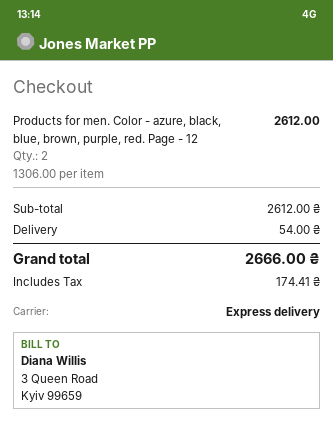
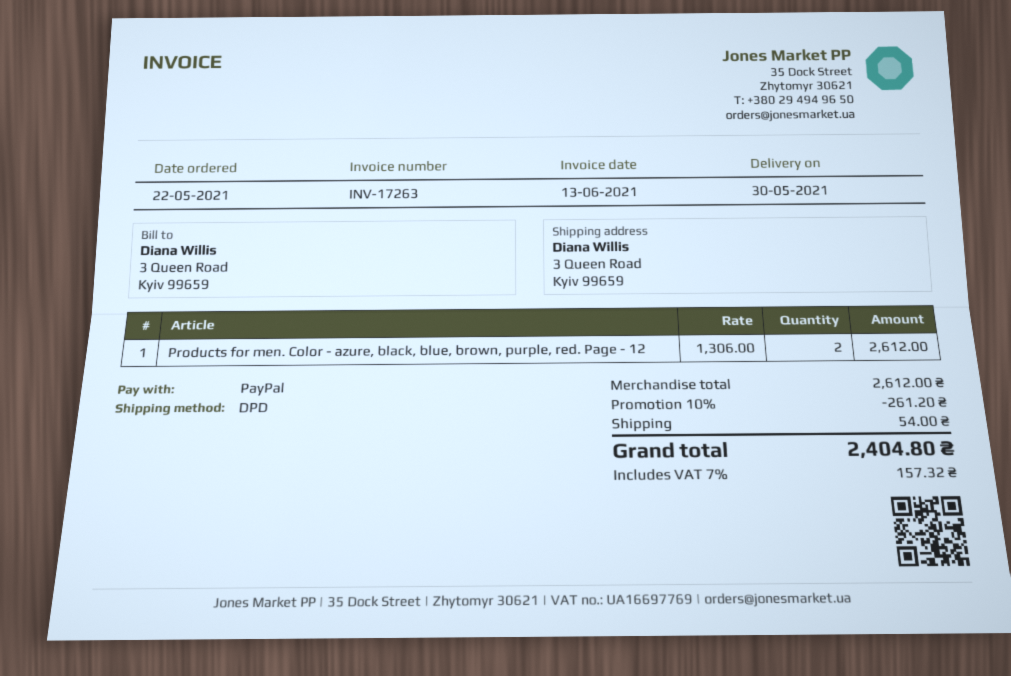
shipping method: express -> DPD
discount: none -> 10% = 261.20
tax: 174.41 -> 157.32
total: 2666.00 -> 2404.80

